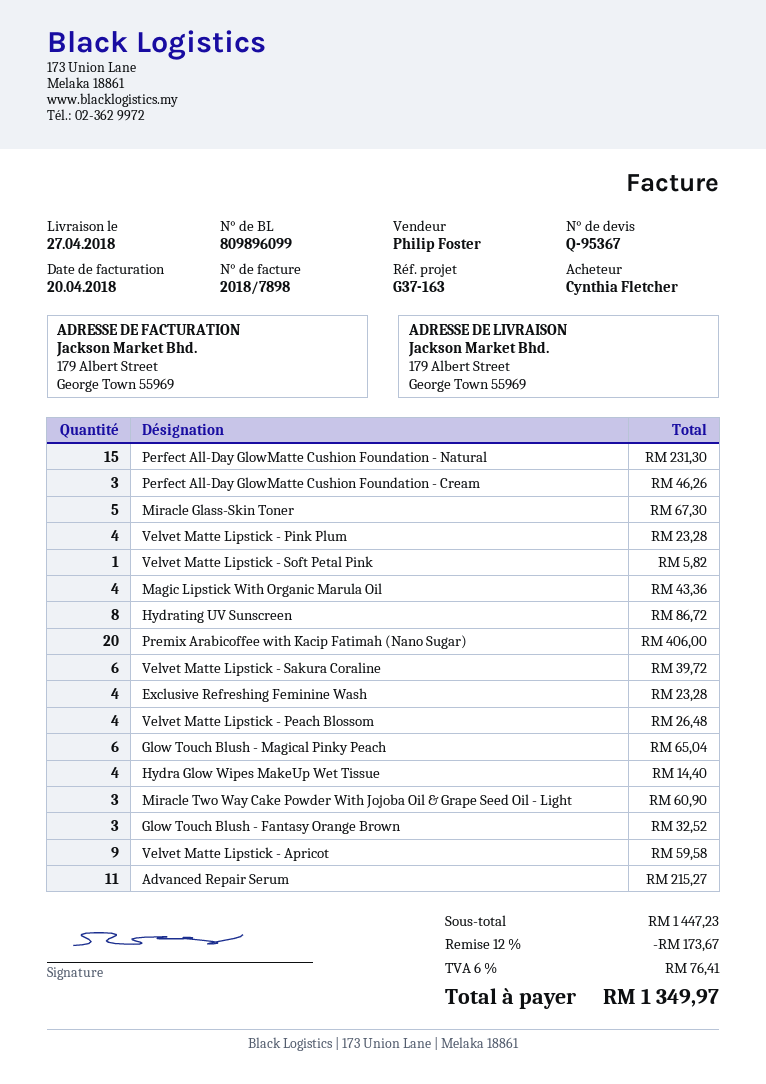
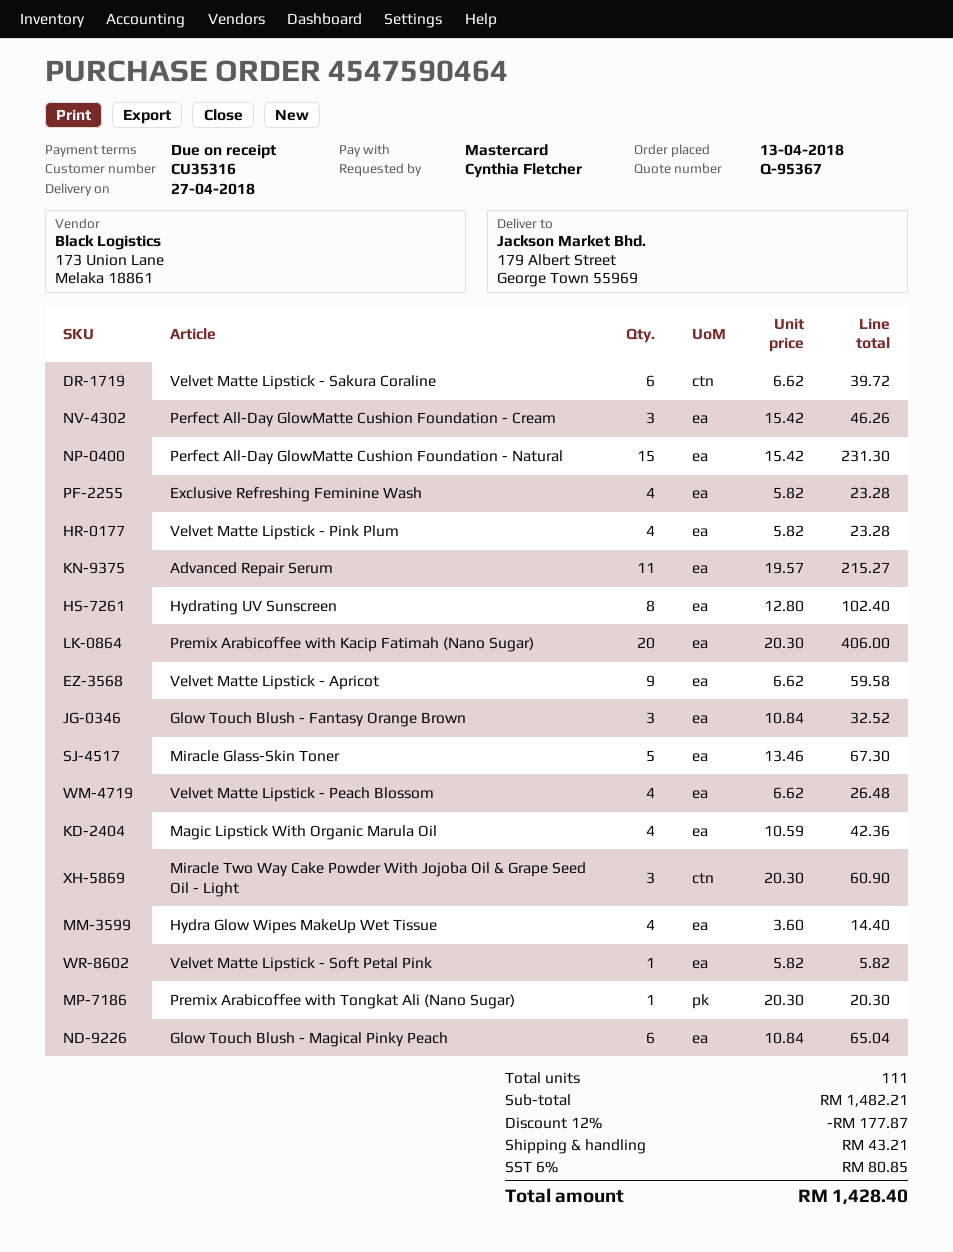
Magic Lipstick With Organic Marula Oil: 4 for 43.36 -> 4 for 42.36
Hydrating UV Sunscreen: 8 for 86.72 -> 8 for 102.40
Premix Arabicoffee with Tongkat Ali (Nano Sugar): none -> 1 for 20.30
subtotal: 1447.23 -> 1482.21
discount: 12% = 173.67 -> 12% = 177.87
shipping: none -> 43.21
tax: 6% = 76.41 -> 6% = 80.85
total: 1349.97 -> 1428.40

